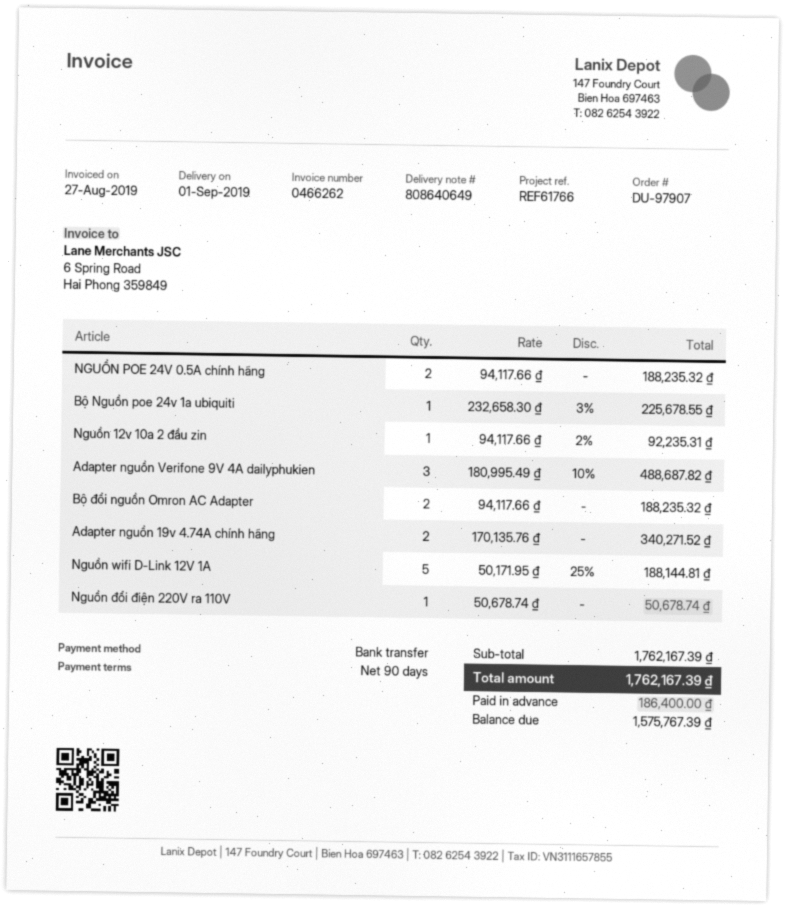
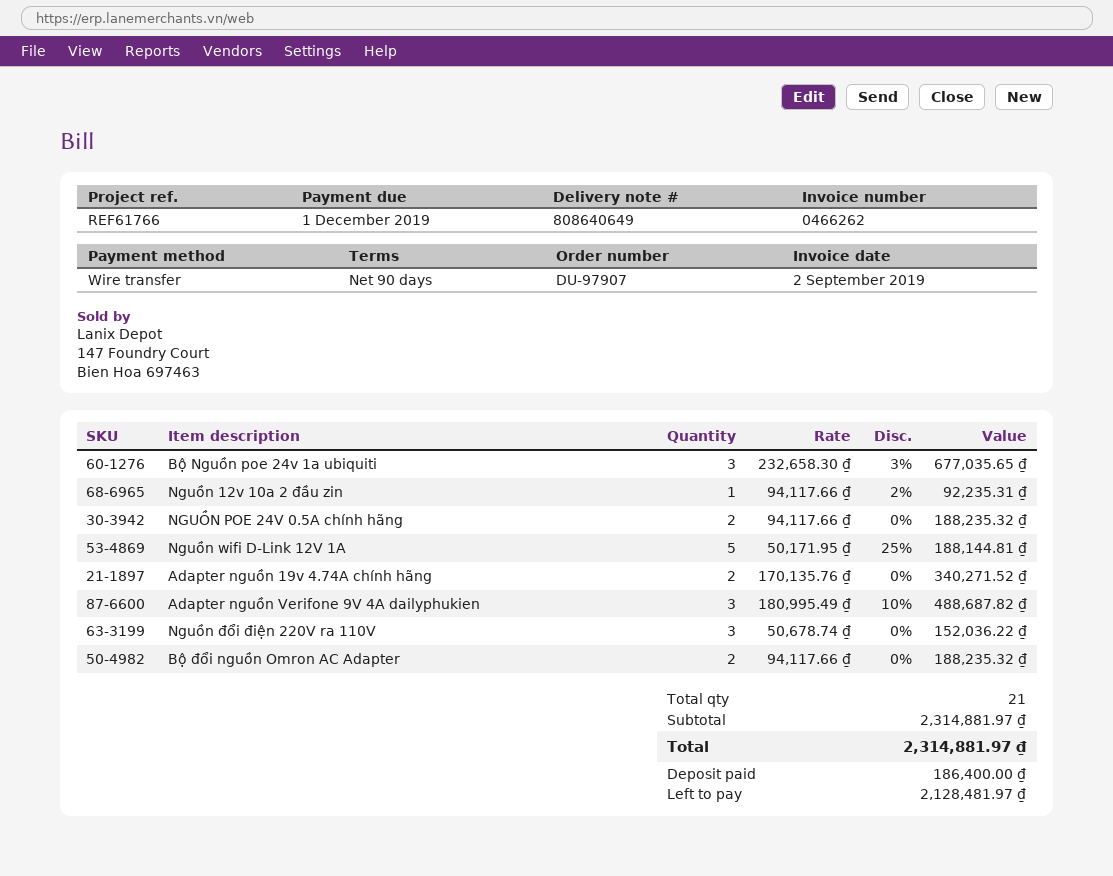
invoice date: 2019-08-27 -> 2019-09-02
Bộ Nguồn poe 24v 1a ubiquiti: 1 x 232658.30 - 3% = 225678.55 -> 3 x 232658.30 - 3% = 677035.65
Nguồn đổi điện 220V ra 110V: 1 x 50678.74 = 50678.74 -> 3 x 50678.74 = 152036.22
subtotal: 1762167.39 -> 2314881.97
total: 1762167.39 -> 2314881.97
balance: 1575767.39 -> 2128481.97

